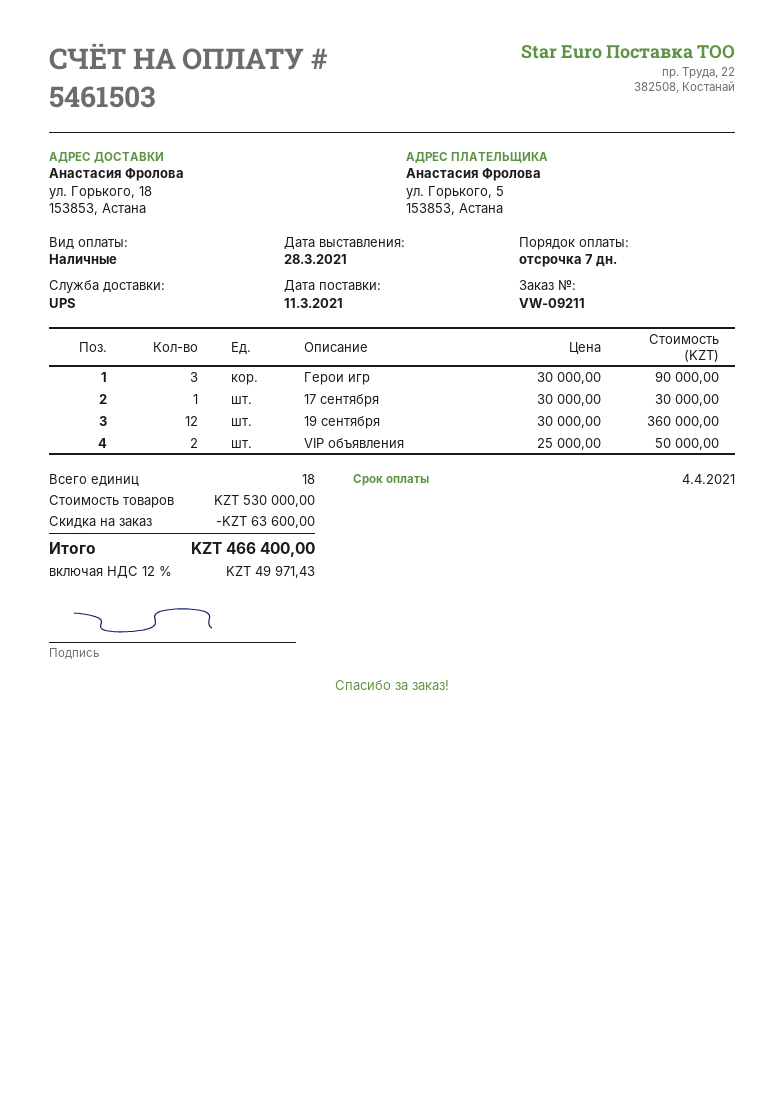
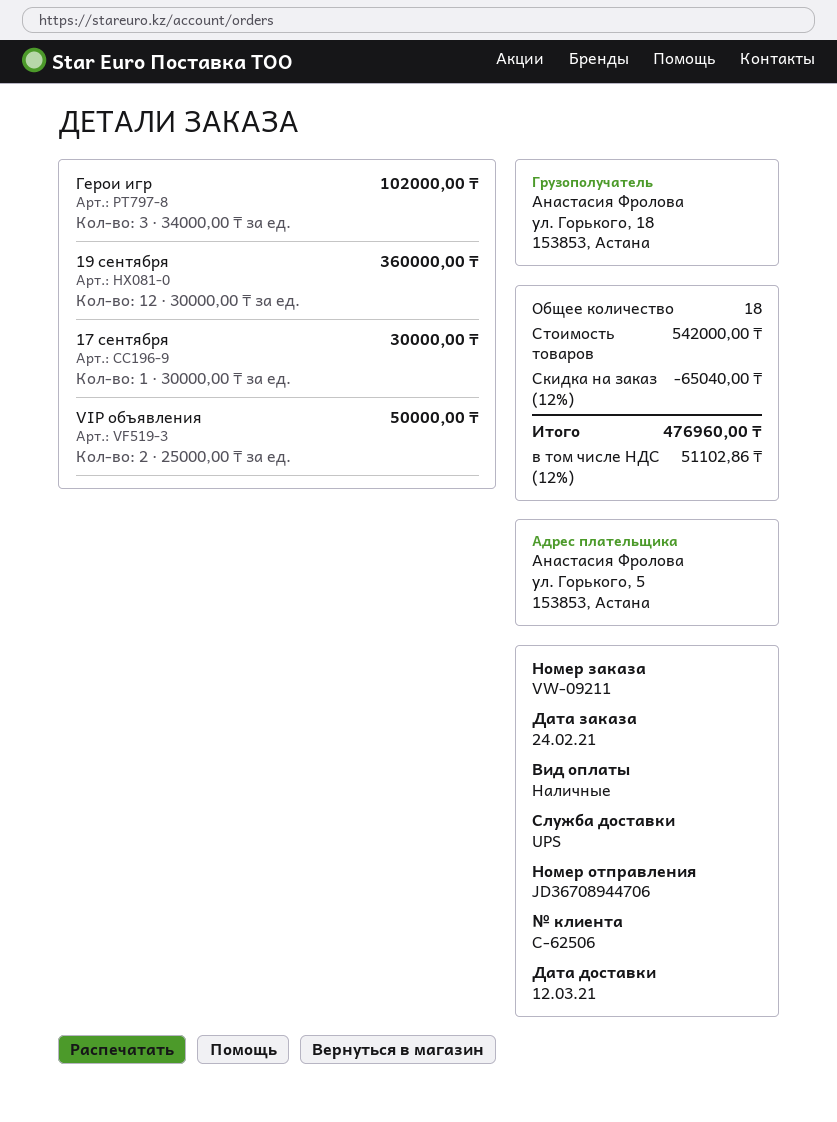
delivery date: 2021-03-11 -> 2021-03-12
Герои игр: 3 x 30000.00 = 90000.00 -> 3 x 34000.00 = 102000.00
subtotal: 530000.00 -> 542000.00
discount: 63600.00 -> 65040.00
tax: 12% = 49971.43 -> 12% = 51102.86
total: 466400.00 -> 476960.00

